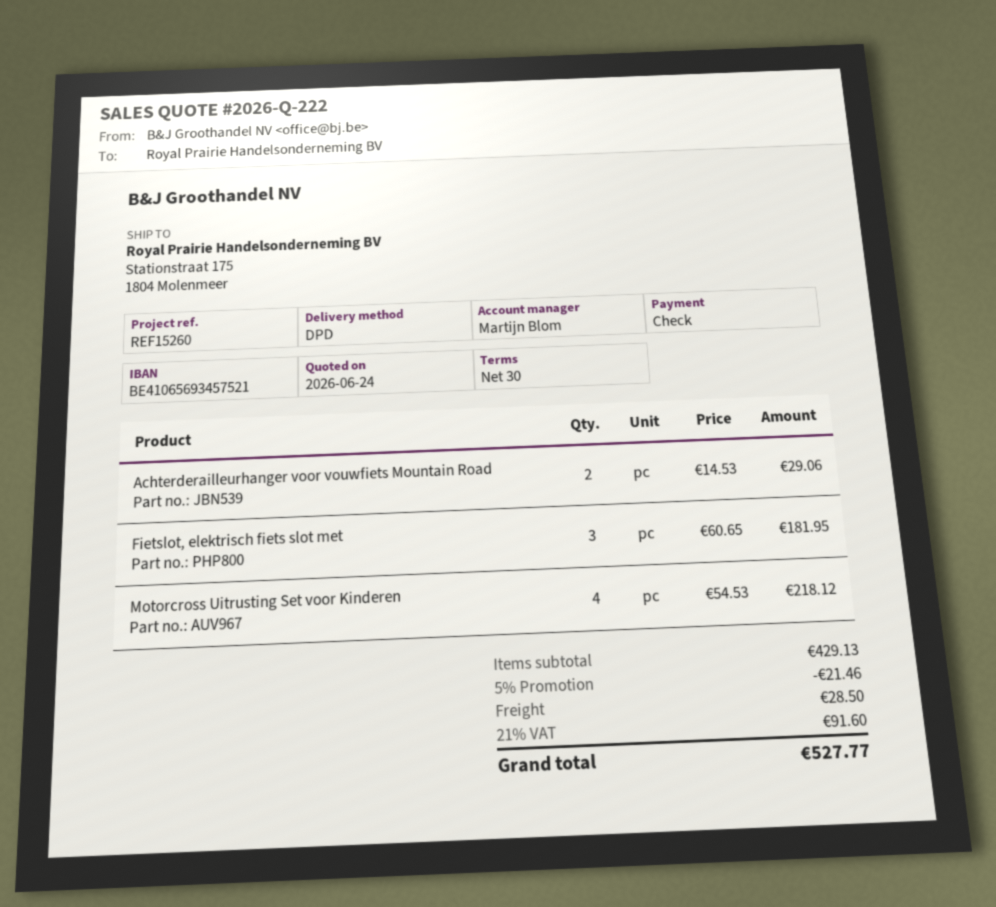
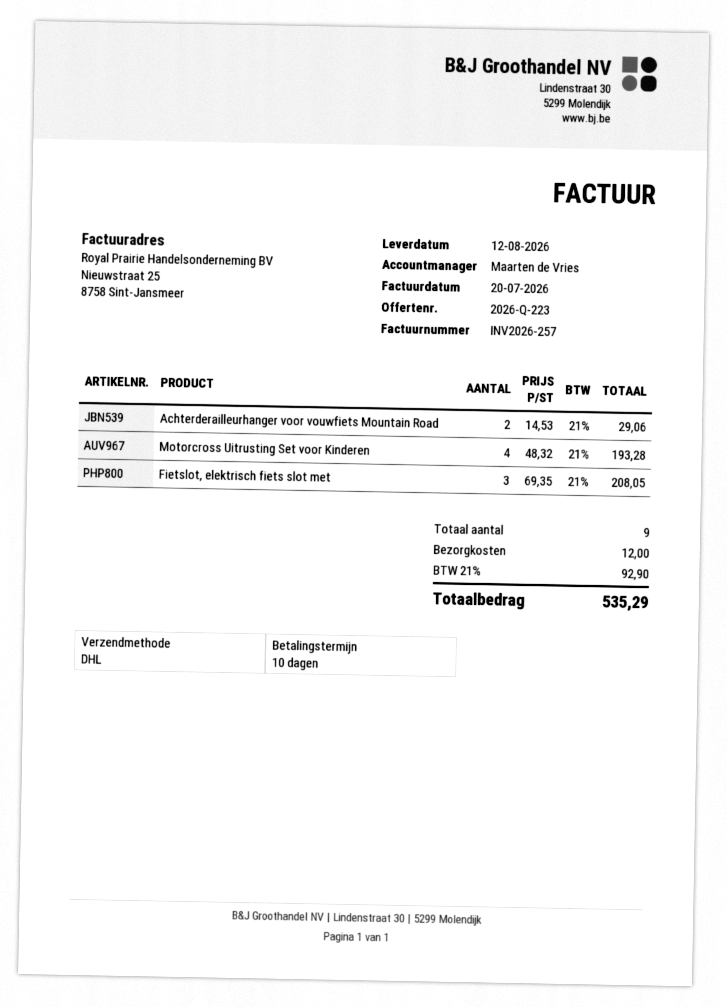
quote number: 2026-Q-222 -> 2026-Q-223
payment terms: 30 days -> 10 days
sales rep: Martijn Blom -> Maarten de Vries
shipping method: DPD -> DHL
Fietslot, elektrisch fiets slot met: 3 x 60.65 = 181.95 -> 3 x 69.35 = 208.05
Motorcross Uitrusting Set voor Kinderen: 4 x 54.53 = 218.12 -> 4 x 48.32 = 193.28
discount: 5% = 21.46 -> none
shipping: 28.50 -> 12.00
tax: 21% = 91.60 -> 21% = 92.90
total: 527.77 -> 535.29

